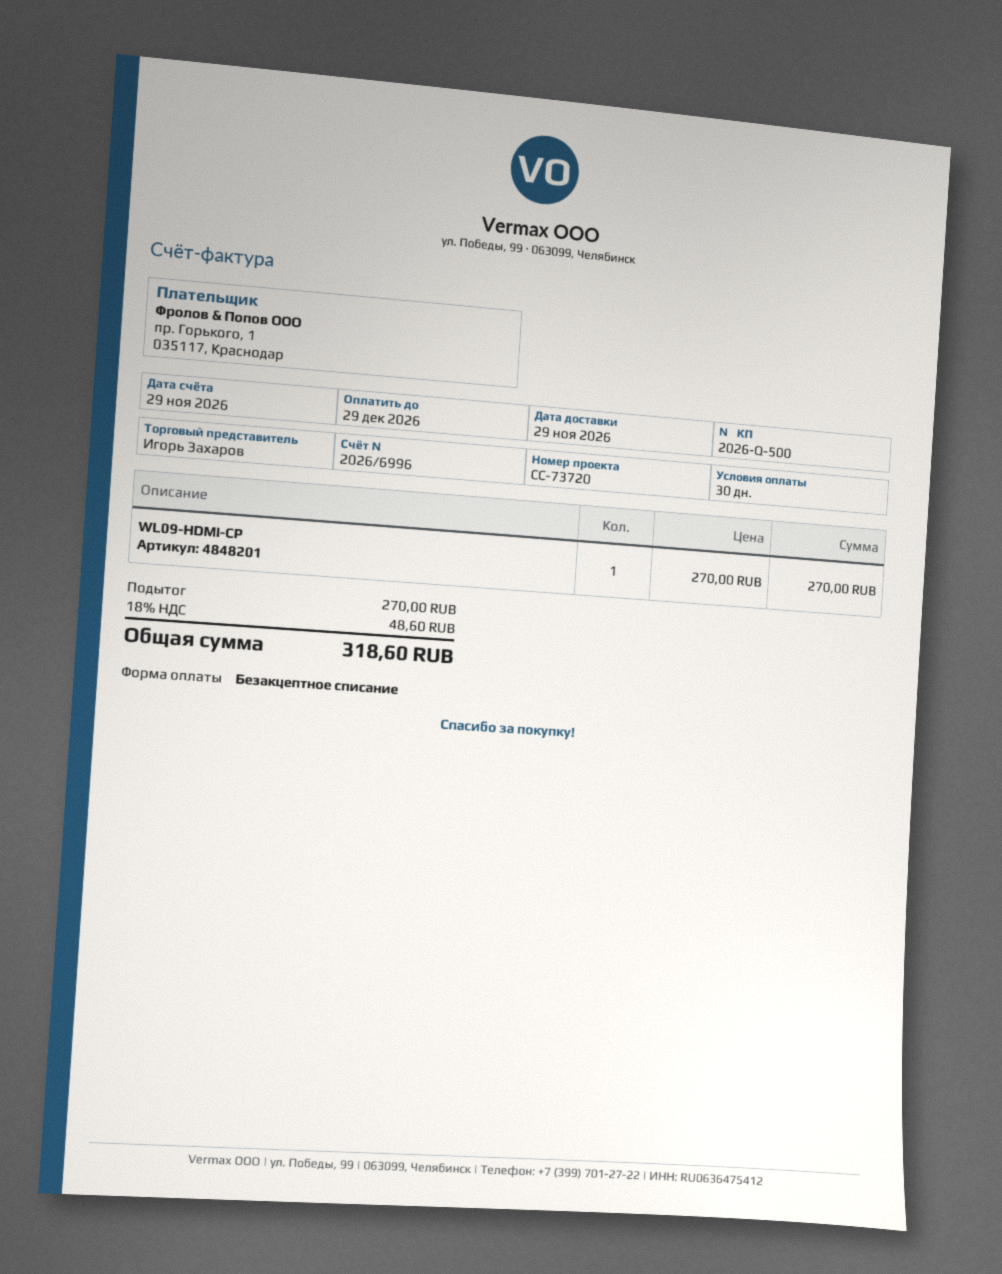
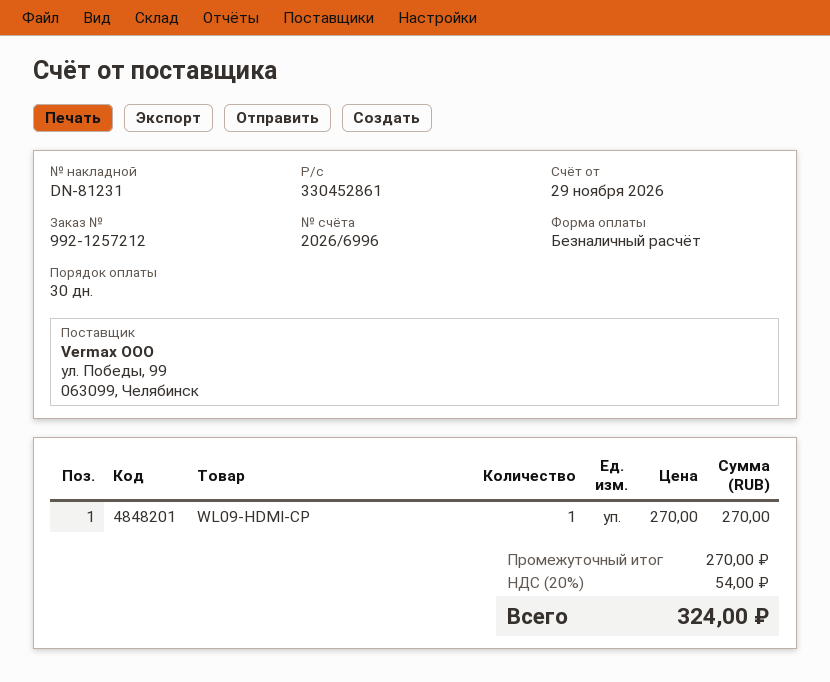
payment method: direct debit -> bank transfer
tax: 18% = 48.60 -> 20% = 54.00
total: 318.60 -> 324.00

